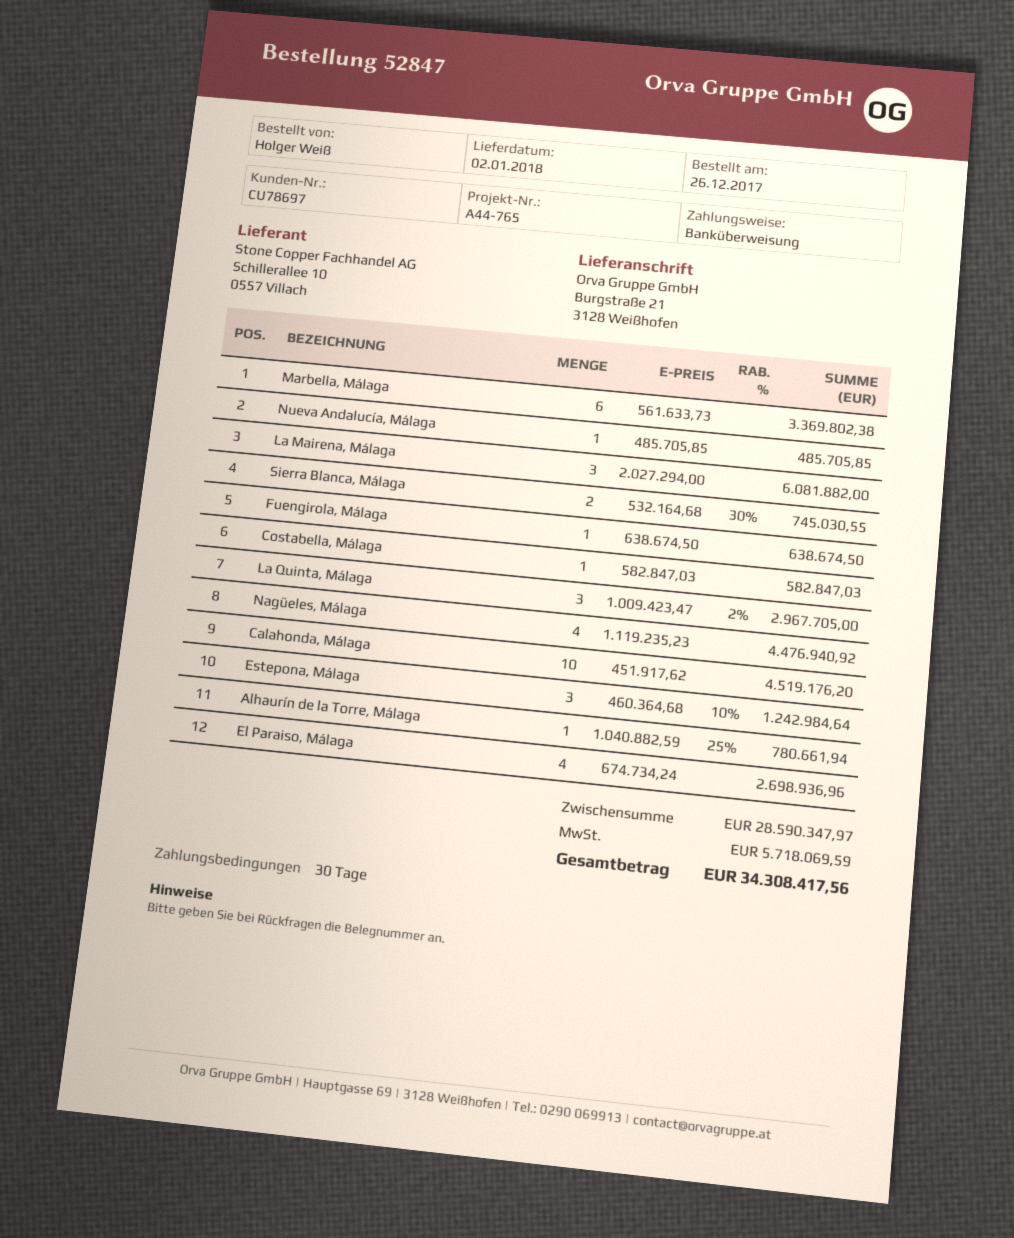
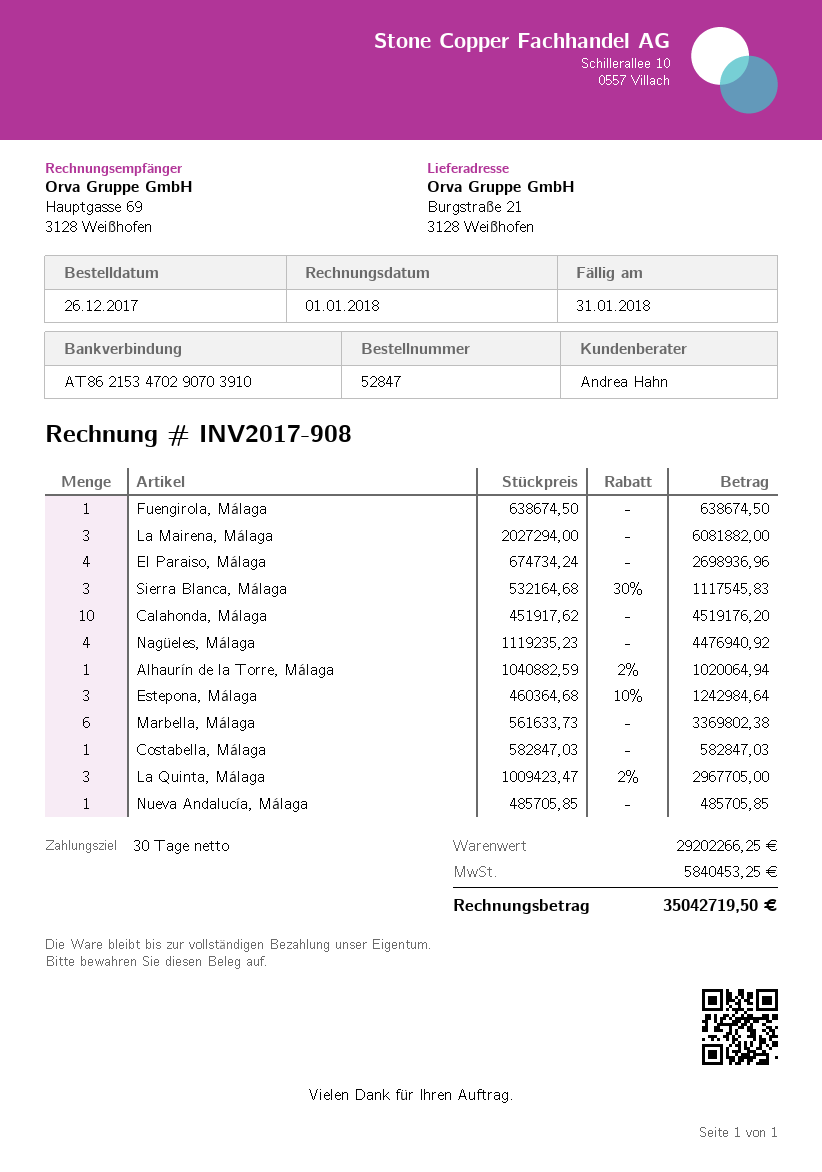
Sierra Blanca, Málaga: 2 x 532164.68 - 30% = 745030.55 -> 3 x 532164.68 - 30% = 1117545.83
Alhaurín de la Torre, Málaga: 1 x 1040882.59 - 25% = 780661.94 -> 1 x 1040882.59 - 2% = 1020064.94
subtotal: 28590347.97 -> 29202266.25
tax: 5718069.59 -> 5840453.25
total: 34308417.56 -> 35042719.50

